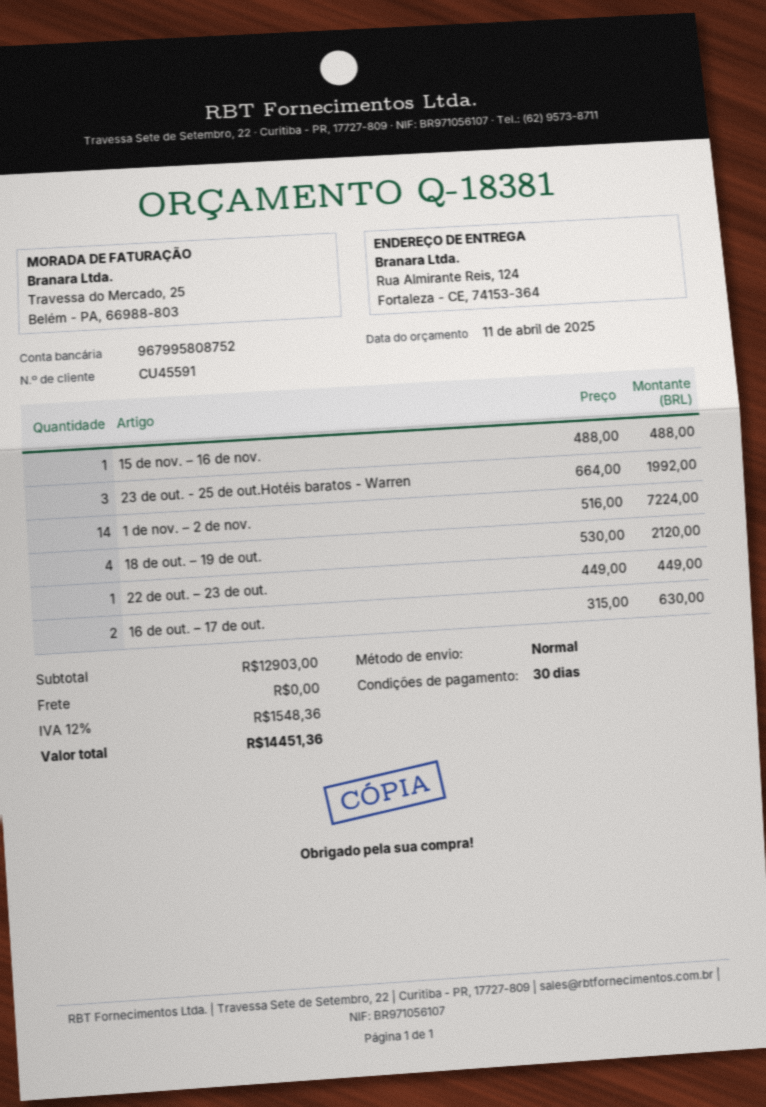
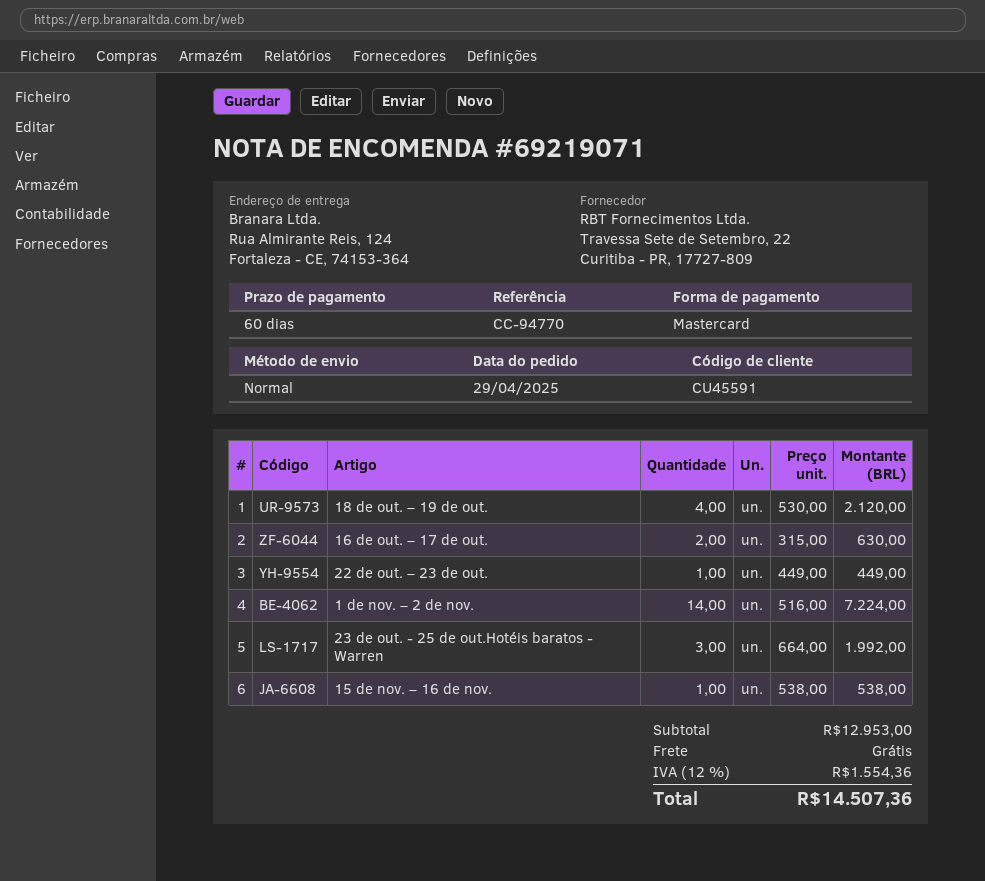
payment terms: 30 days -> 60 days
15 de nov. – 16 de nov.: 1 x 488.00 = 488.00 -> 1 x 538.00 = 538.00
subtotal: 12903.00 -> 12953.00
tax: 12% = 1548.36 -> 12% = 1554.36
total: 14451.36 -> 14507.36

